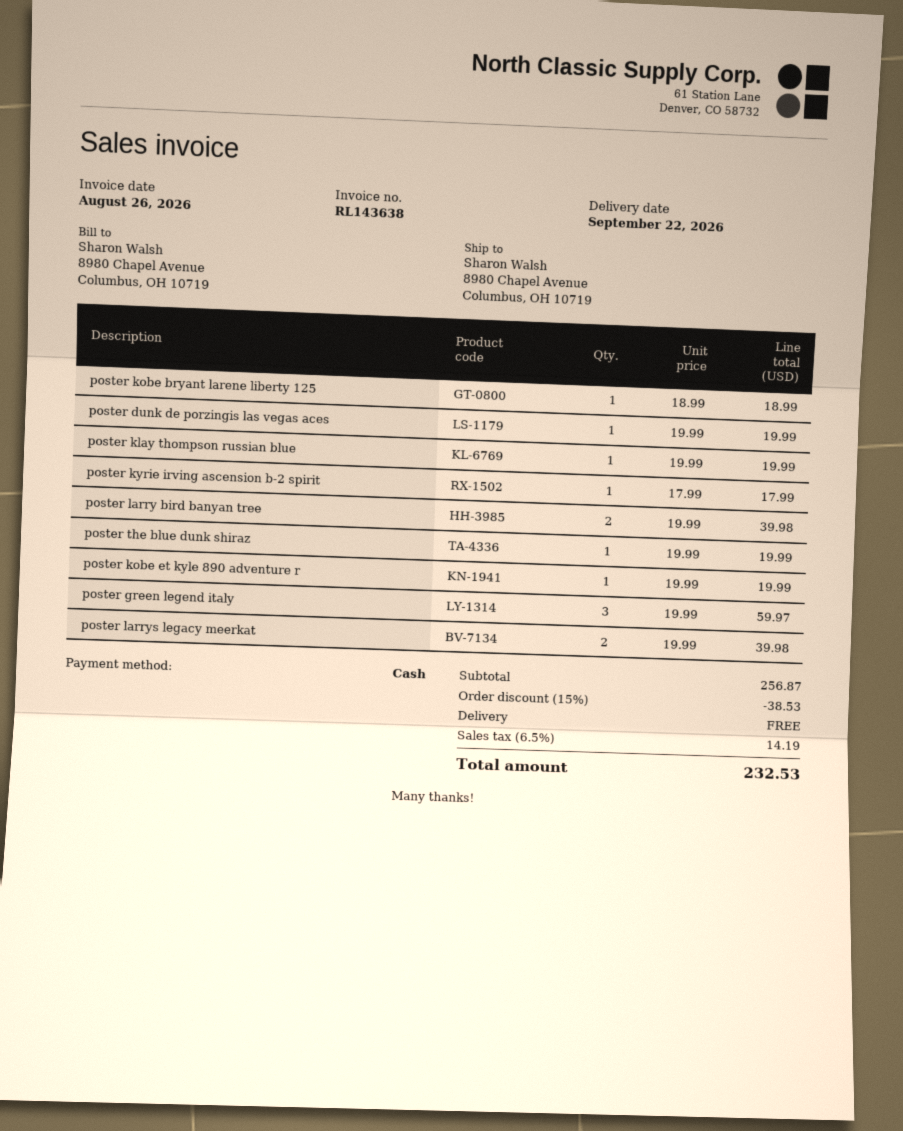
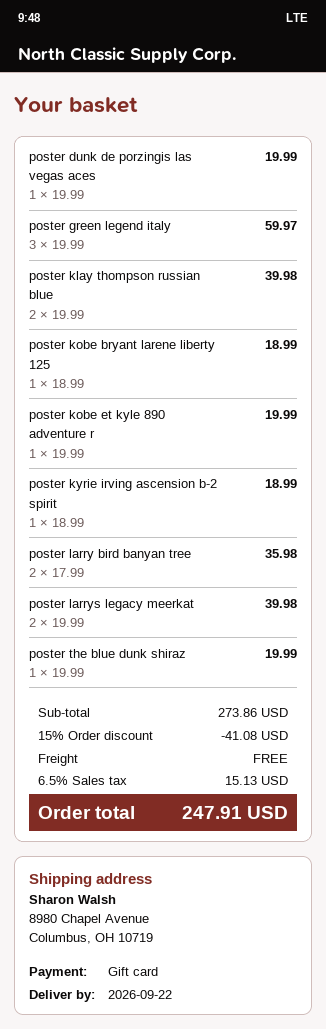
payment method: cash -> gift card
poster klay thompson russian blue: 1 x 19.99 = 19.99 -> 2 x 19.99 = 39.98
poster kyrie irving ascension b-2 spirit: 1 x 17.99 = 17.99 -> 1 x 18.99 = 18.99
poster larry bird banyan tree: 2 x 19.99 = 39.98 -> 2 x 17.99 = 35.98
subtotal: 256.87 -> 273.86
discount: 15% = 38.53 -> 15% = 41.08
tax: 6.5% = 14.19 -> 6.5% = 15.13
total: 232.53 -> 247.91

